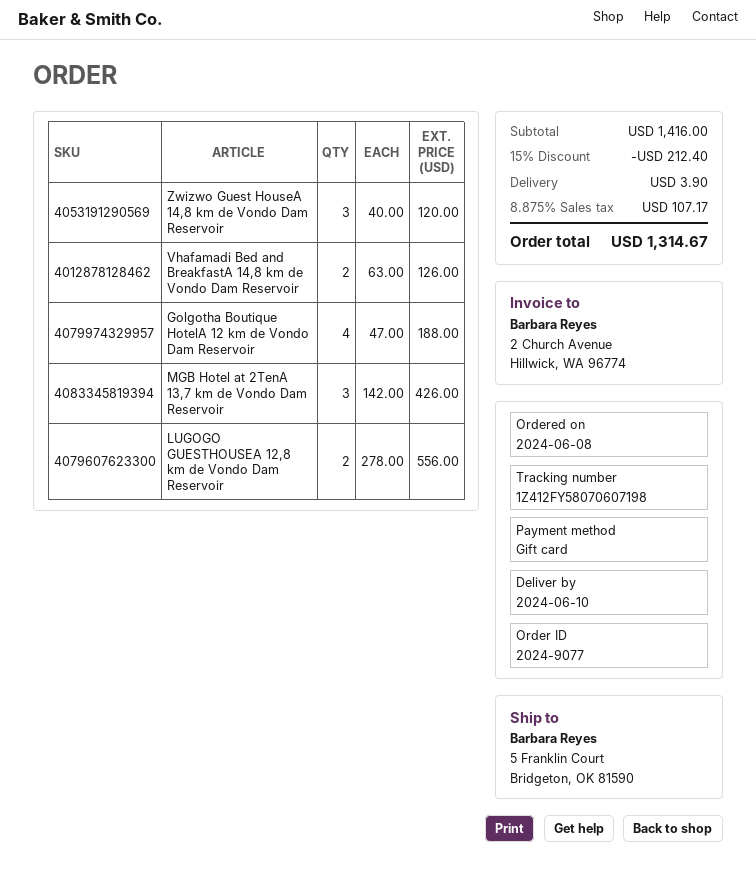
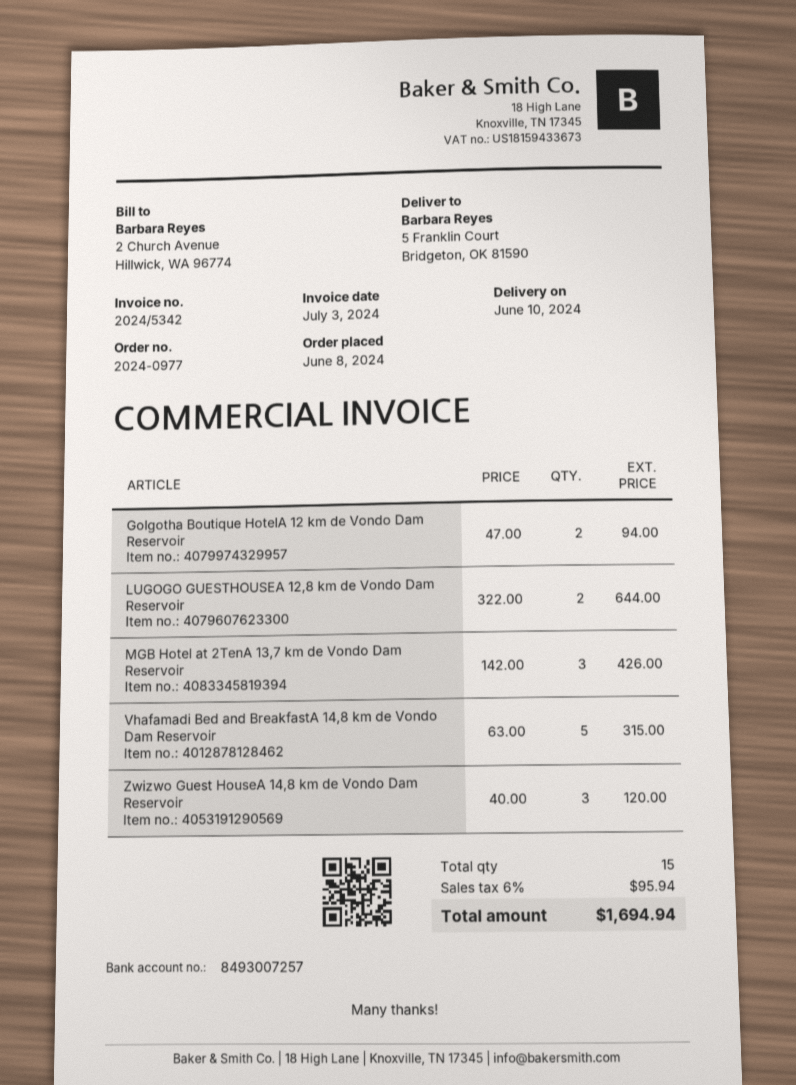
order number: 2024-9077 -> 2024-0977
Vhafamadi Bed and BreakfastA 14,8 km de Vondo Dam Reservoir: 2 x 63.00 = 126.00 -> 5 x 63.00 = 315.00
Golgotha Boutique HotelA 12 km de Vondo Dam Reservoir: 4 x 47.00 = 188.00 -> 2 x 47.00 = 94.00
LUGOGO GUESTHOUSEA 12,8 km de Vondo Dam Reservoir: 2 x 278.00 = 556.00 -> 2 x 322.00 = 644.00
discount: 15% = 212.40 -> none
shipping: 3.90 -> none
tax: 8.875% = 107.17 -> 6% = 95.94
total: 1314.67 -> 1694.94

